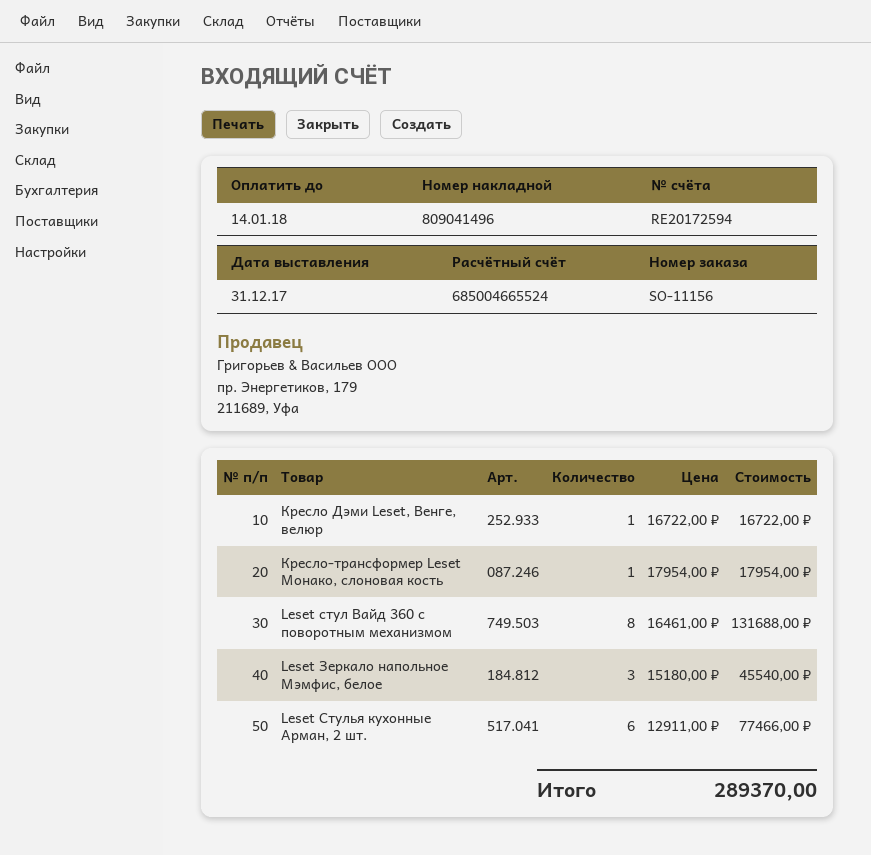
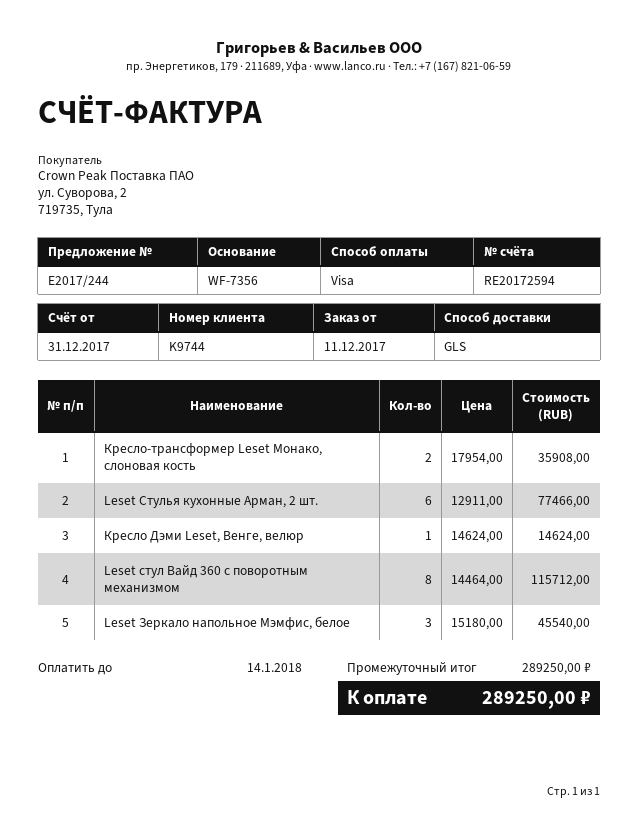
Кресло Дэми Leset, Венге, велюр: 1 x 16722.00 = 16722.00 -> 1 x 14624.00 = 14624.00
Кресло-трансформер Leset Монако, слоновая кость: 1 x 17954.00 = 17954.00 -> 2 x 17954.00 = 35908.00
Leset стул Вайд 360 с поворотным механизмом: 8 x 16461.00 = 131688.00 -> 8 x 14464.00 = 115712.00
total: 289370.00 -> 289250.00

